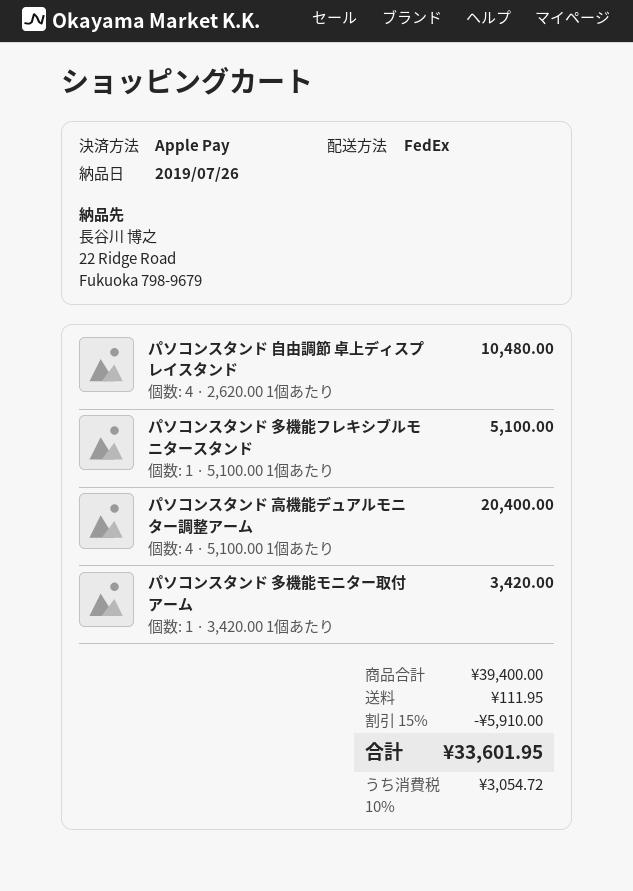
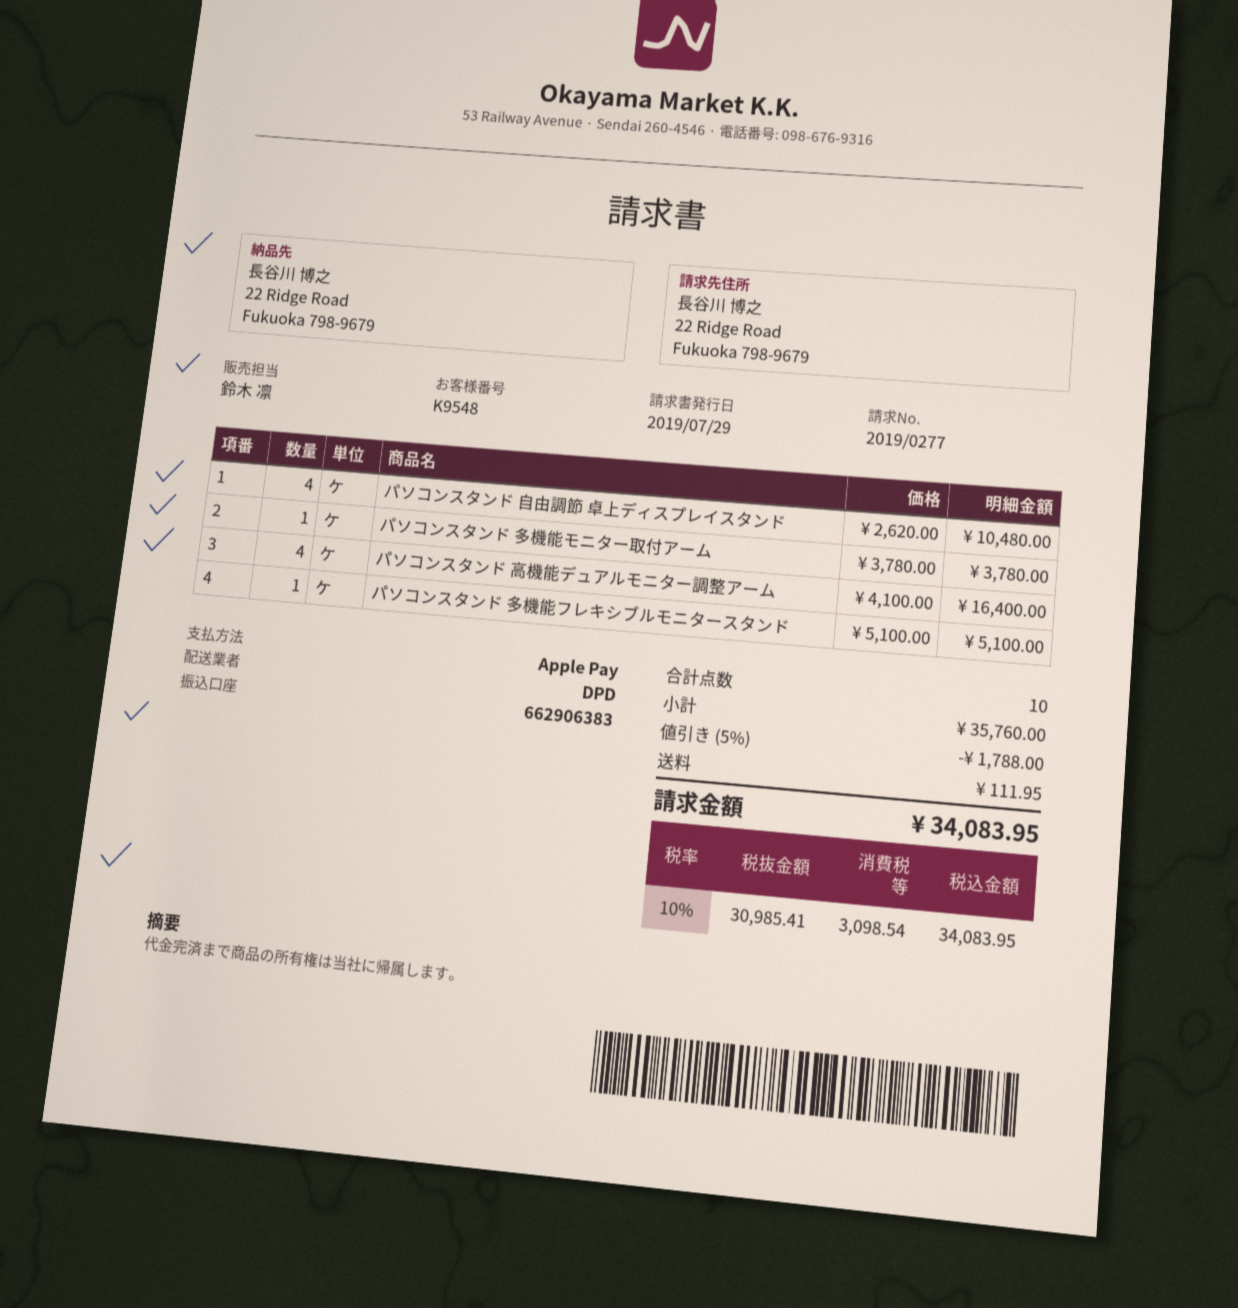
shipping method: FedEx -> DPD
パソコンスタンド 高機能デュアルモニター調整アーム: 4 x 5100.00 = 20400.00 -> 4 x 4100.00 = 16400.00
パソコンスタンド 多機能モニター取付アーム: 1 x 3420.00 = 3420.00 -> 1 x 3780.00 = 3780.00
subtotal: 39400.00 -> 35760.00
discount: 15% = 5910.00 -> 5% = 1788.00
tax: 10% = 3054.72 -> 10% = 3098.54
total: 33601.95 -> 34083.95

